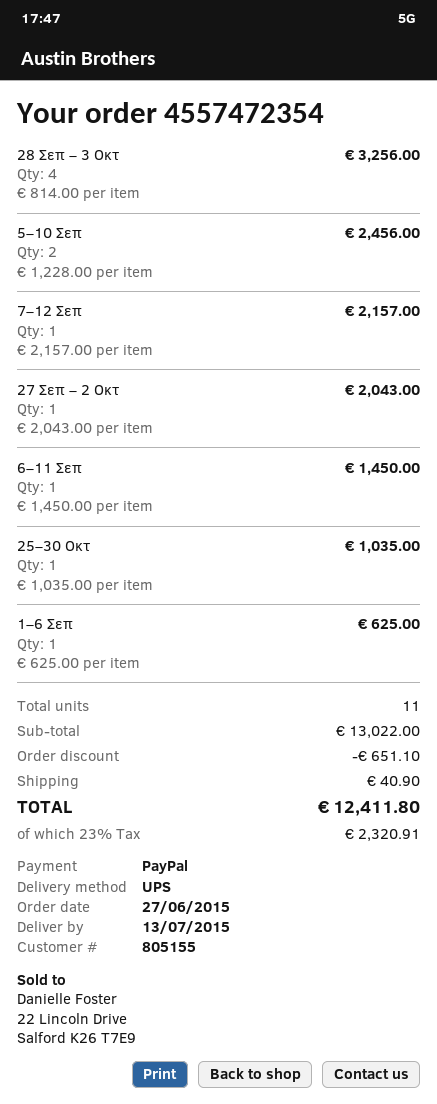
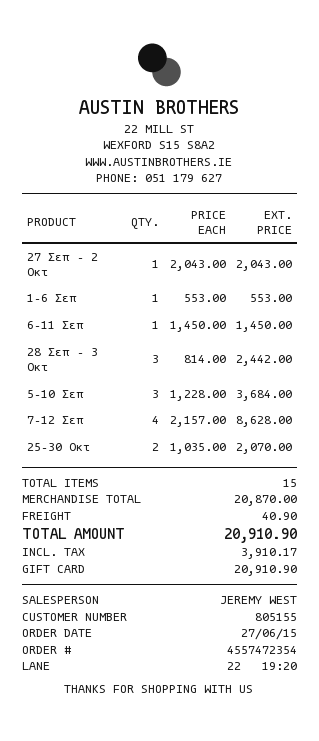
payment method: PayPal -> gift card
28 Σεπ – 3 Οκτ: 4 x 814.00 = 3256.00 -> 3 x 814.00 = 2442.00
5–10 Σεπ: 2 x 1228.00 = 2456.00 -> 3 x 1228.00 = 3684.00
7–12 Σεπ: 1 x 2157.00 = 2157.00 -> 4 x 2157.00 = 8628.00
25–30 Οκτ: 1 x 1035.00 = 1035.00 -> 2 x 1035.00 = 2070.00
1–6 Σεπ: 1 x 625.00 = 625.00 -> 1 x 553.00 = 553.00
total quantity: 11 -> 15
subtotal: 13022.00 -> 20870.00
discount: 651.10 -> none
tax: 2320.91 -> 3910.17
total: 12411.80 -> 20910.90

